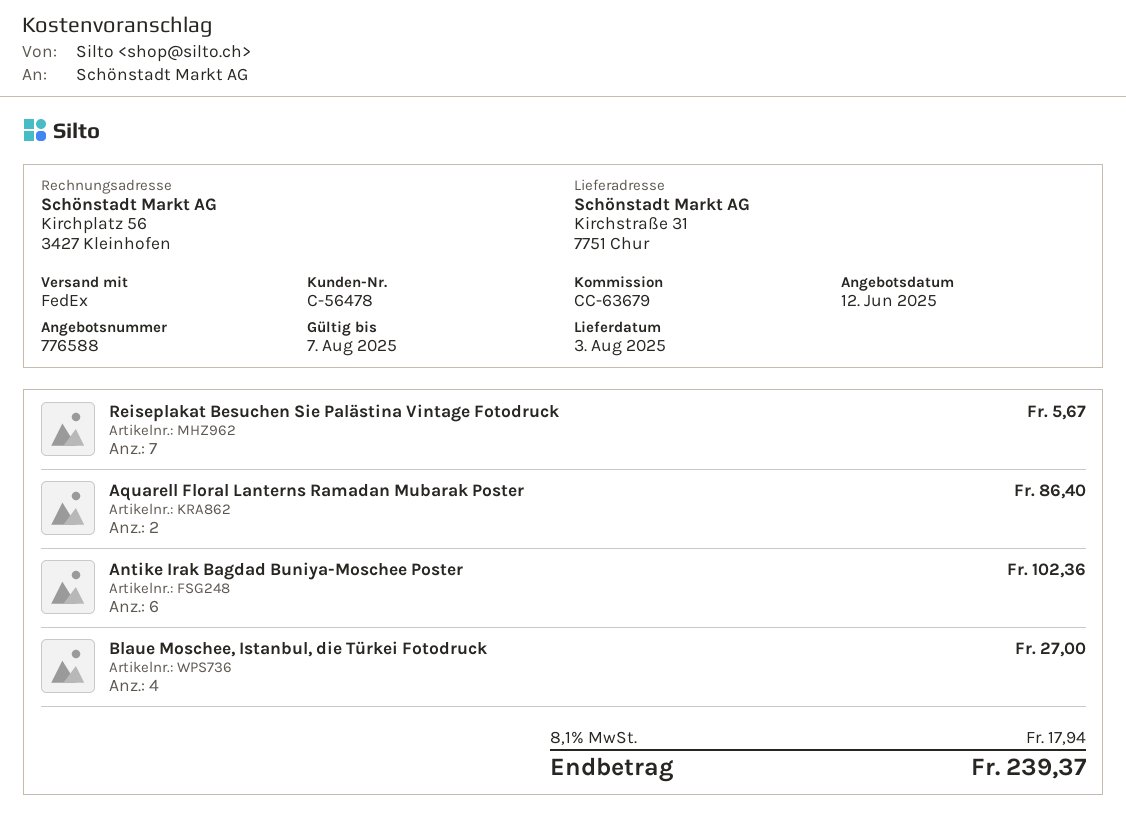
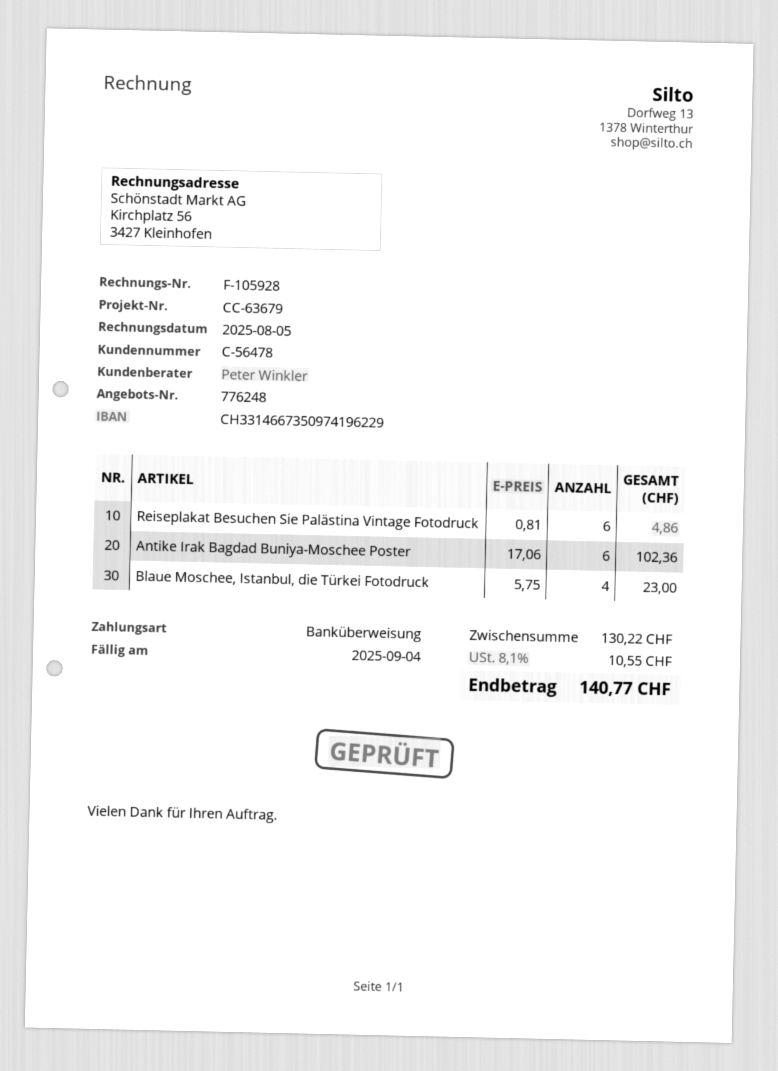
quote number: 776588 -> 776248
Reiseplakat Besuchen Sie Palästina Vintage Fotodruck: 7 for 5.67 -> 6 for 4.86
Aquarell Floral Lanterns Ramadan Mubarak Poster: 2 for 86.40 -> none
Blaue Moschee, Istanbul, die Türkei Fotodruck: 4 for 27.00 -> 4 for 23.00
tax: 8.1% = 17.94 -> 8.1% = 10.55
total: 239.37 -> 140.77

